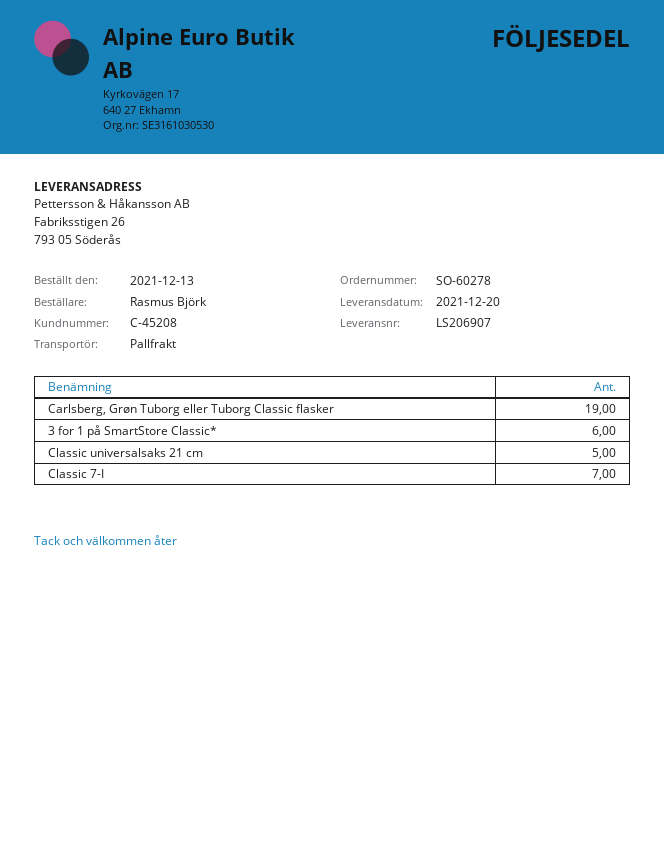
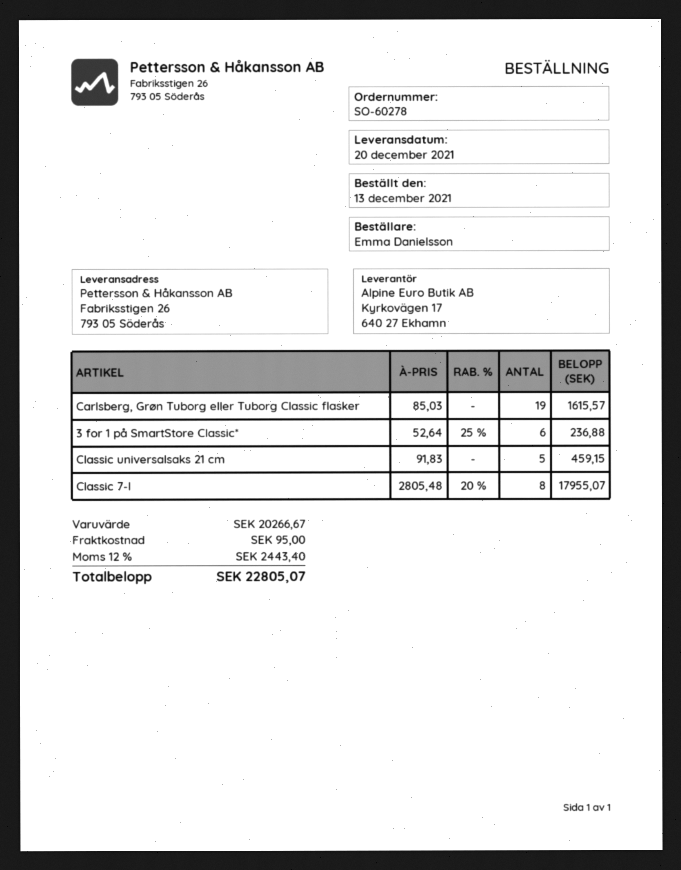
ordered by: Rasmus Björk -> Emma Danielsson
Classic 7-I: 7 -> 8

